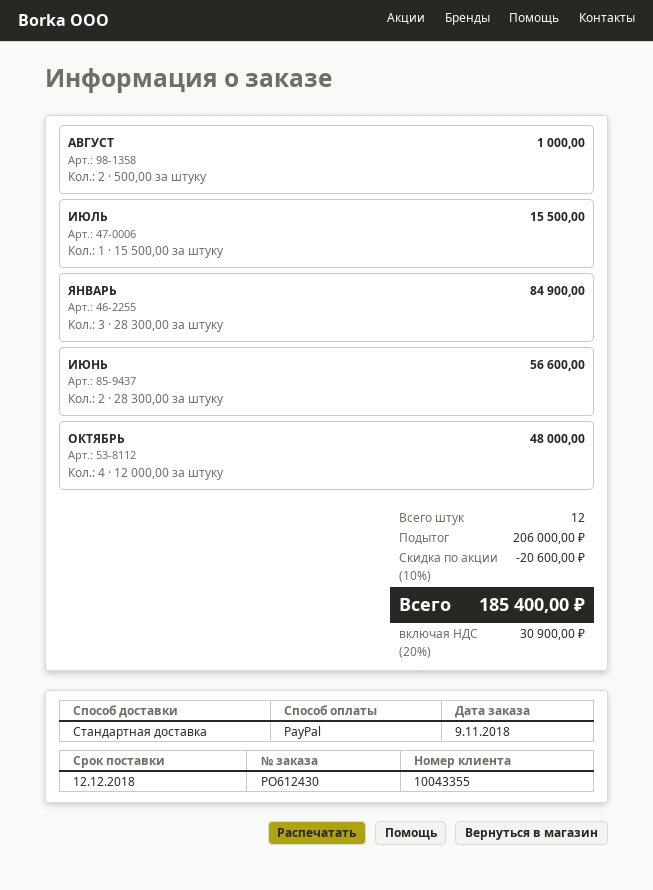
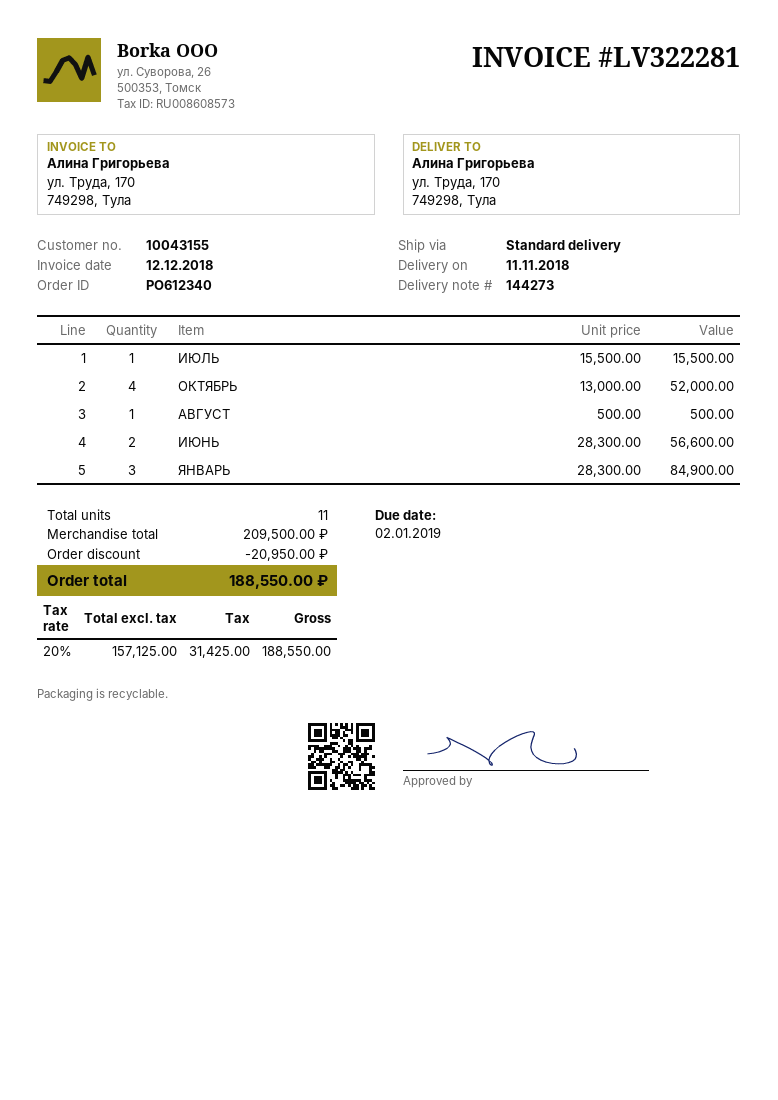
order number: PO612430 -> PO612340
delivery date: 2018-12-12 -> 2018-11-11
customer number: 10043355 -> 10043155
АВГУСТ: 2 x 500.00 = 1000.00 -> 1 x 500.00 = 500.00
ОКТЯБРЬ: 4 x 12000.00 = 48000.00 -> 4 x 13000.00 = 52000.00
total quantity: 12 -> 11
subtotal: 206000.00 -> 209500.00
discount: 20600.00 -> 20950.00
tax: 20% = 30900.00 -> 20% = 31425.00
total: 185400.00 -> 188550.00

